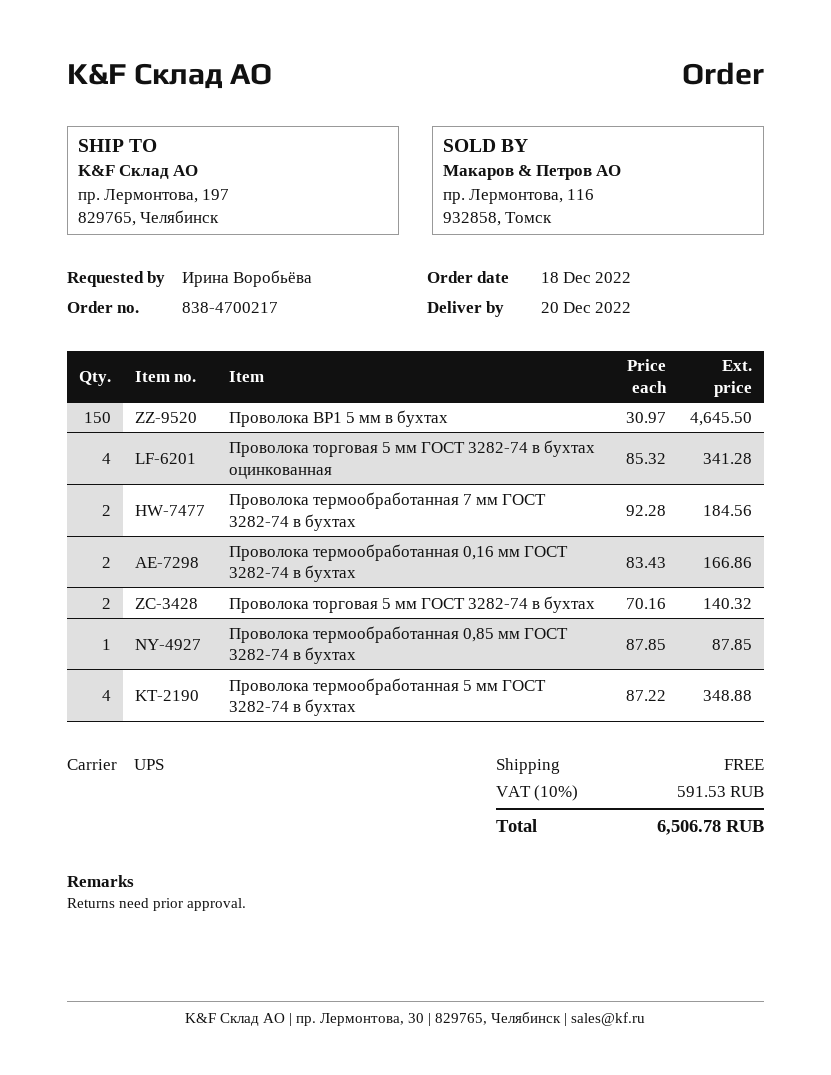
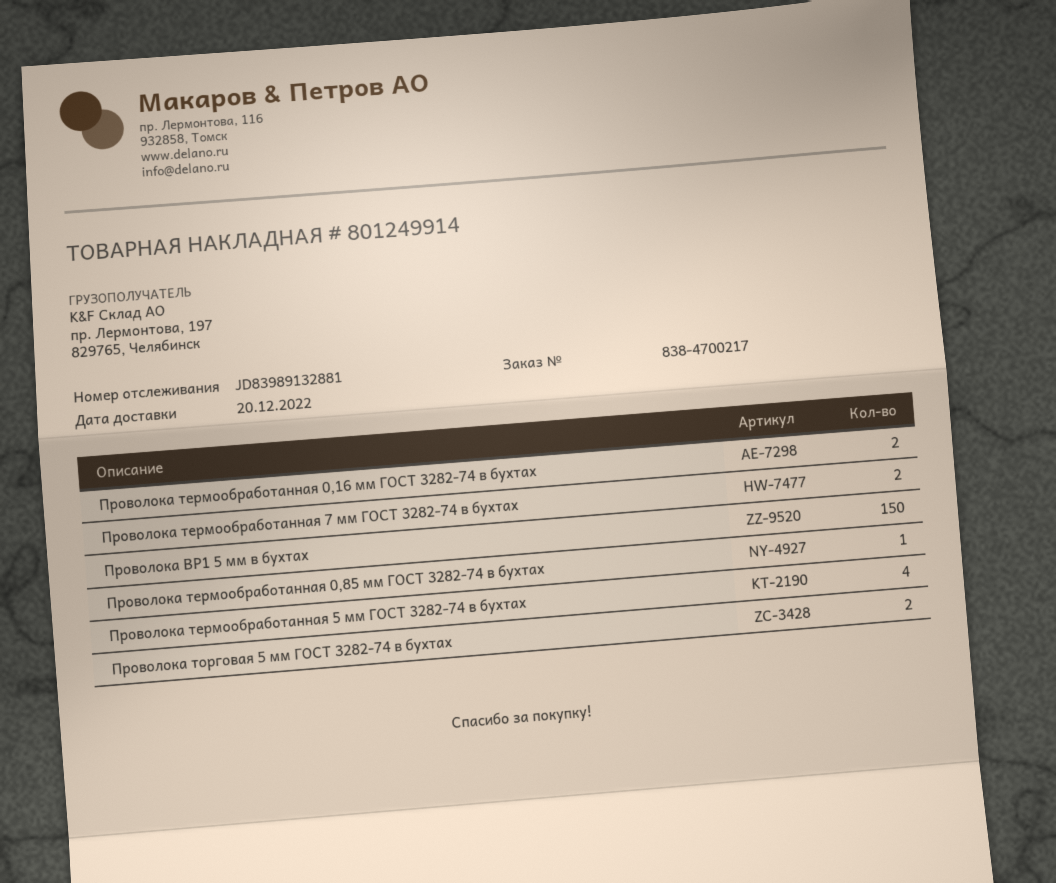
Проволока торговая 5 мм ГОСТ 3282-74 в бухтах оцинкованная: 4 -> none

